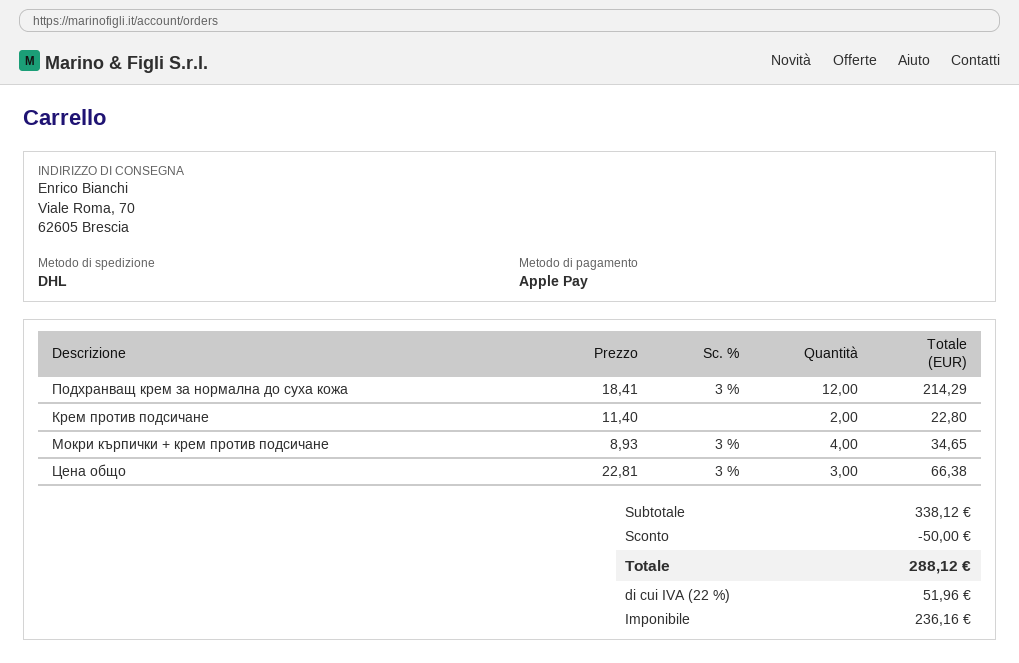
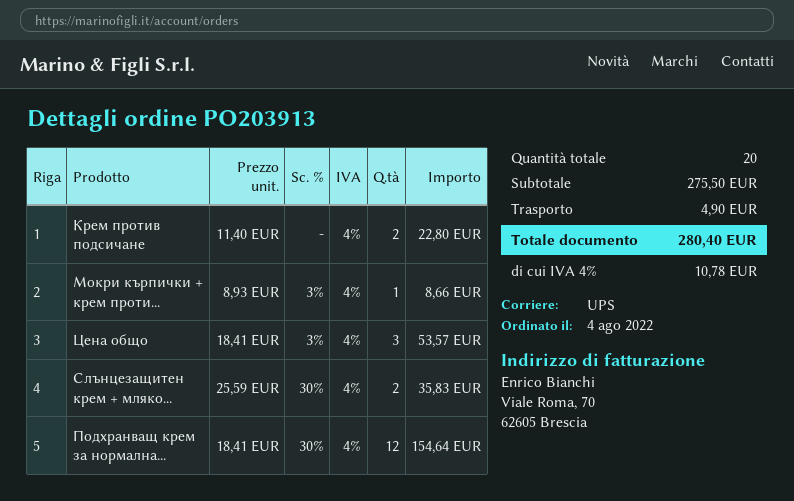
shipping method: DHL -> UPS
Подхранващ крем за нормална до суха кожа: 12 x 18.41 - 3% = 214.29 -> 12 x 18.41 - 30% = 154.64
Мокри кърпички + крем против подсичане: 4 x 8.93 - 3% = 34.65 -> 1 x 8.93 - 3% = 8.66
Цена общо: 3 x 22.81 - 3% = 66.38 -> 3 x 18.41 - 3% = 53.57
Слънцезащитен крем + мляко...: none -> 2 x 25.59 - 30% = 35.83
subtotal: 338.12 -> 275.50
discount: 50.00 -> none
shipping: none -> 4.90
tax: 22% = 51.96 -> 4% = 10.78
total: 288.12 -> 280.40

